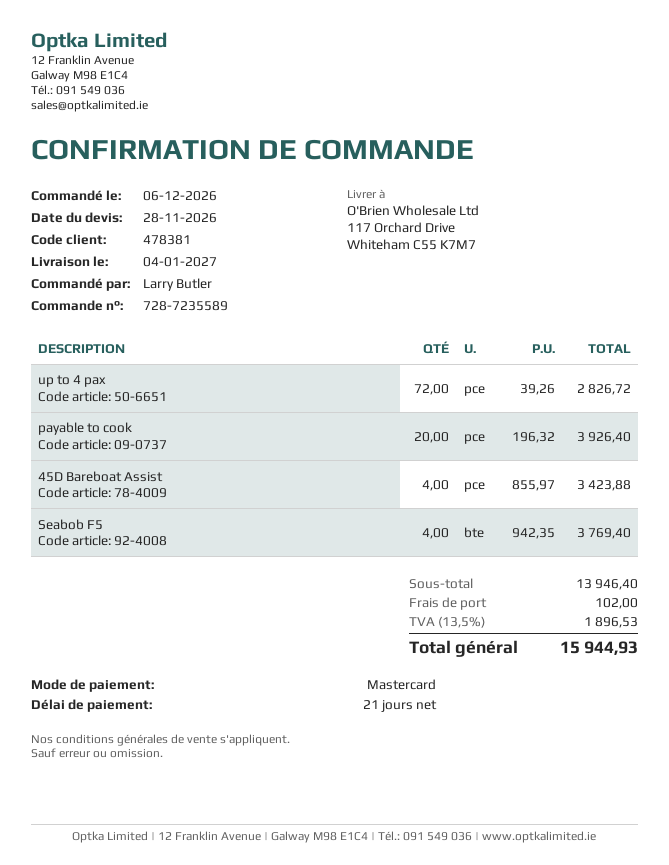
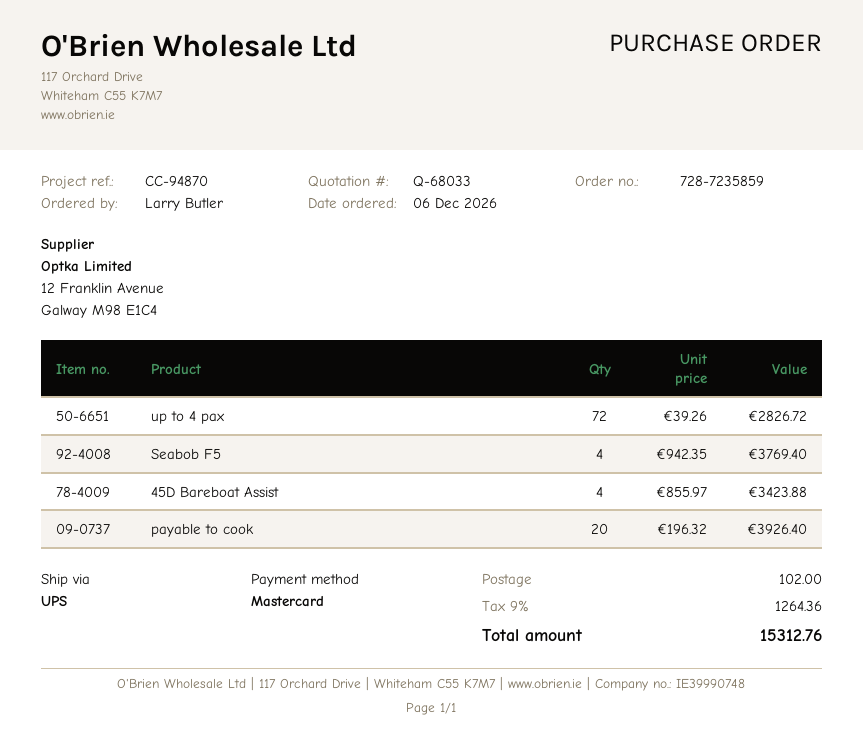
order number: 728-7235589 -> 728-7235859
tax: 13.5% = 1896.53 -> 9% = 1264.36
total: 15944.93 -> 15312.76

